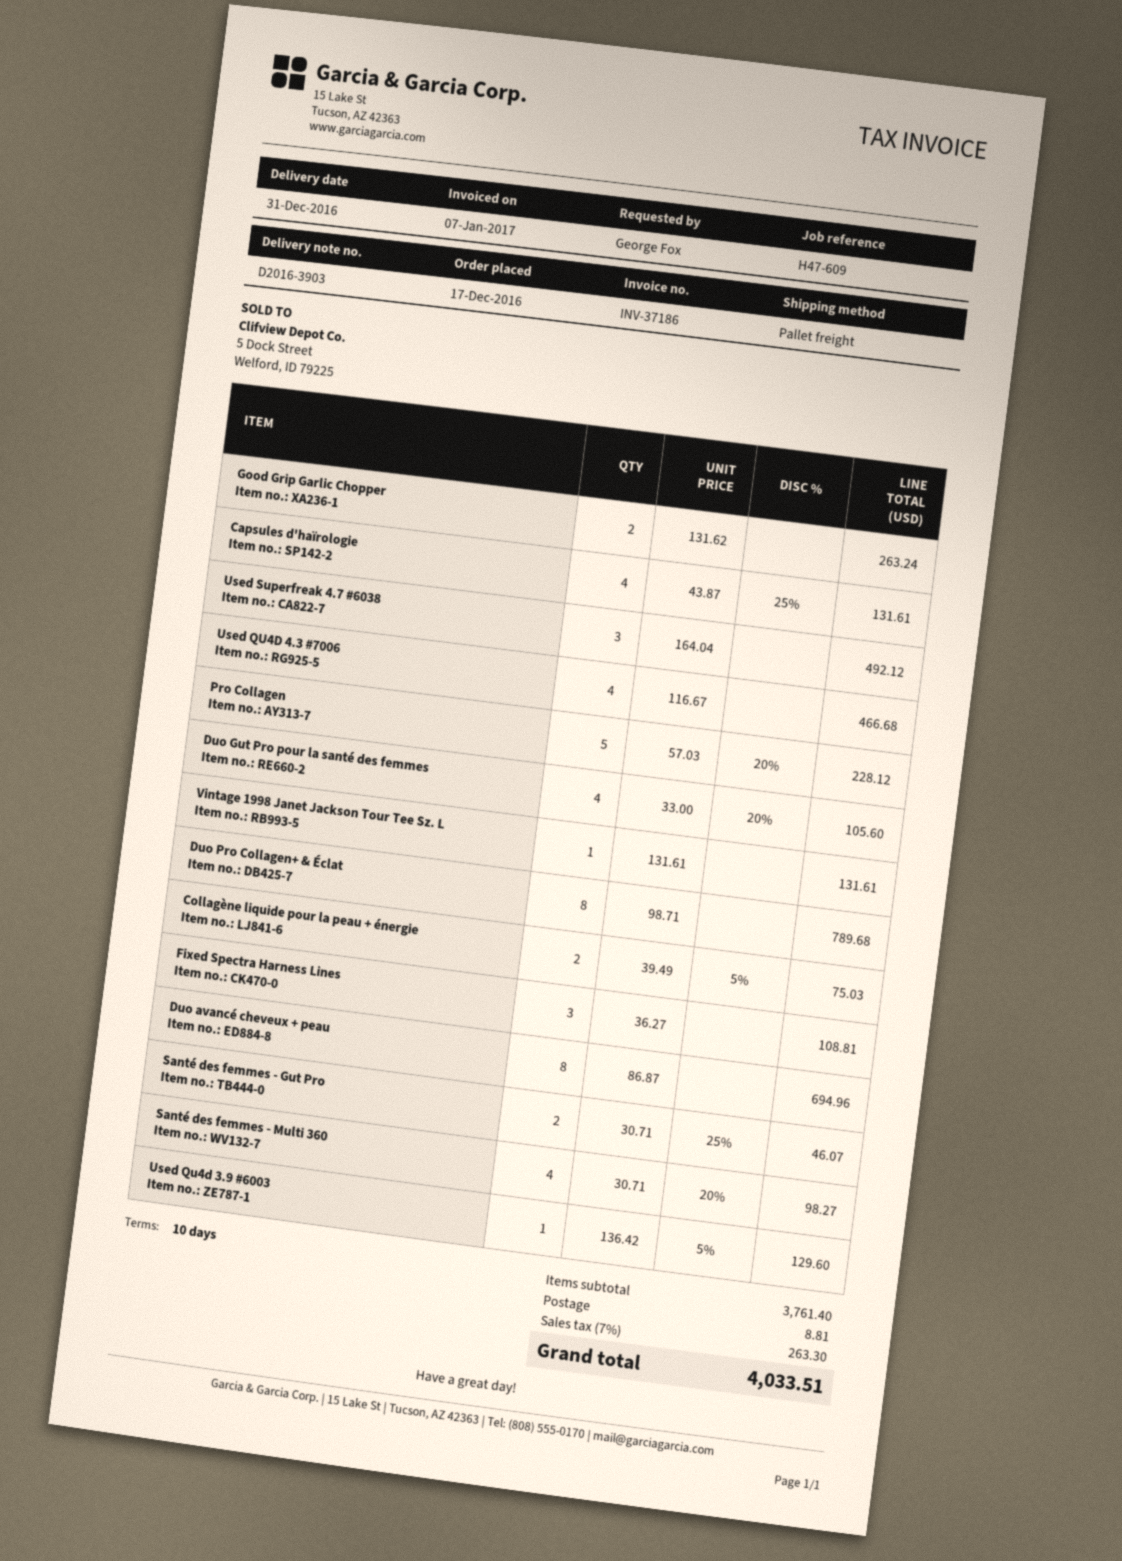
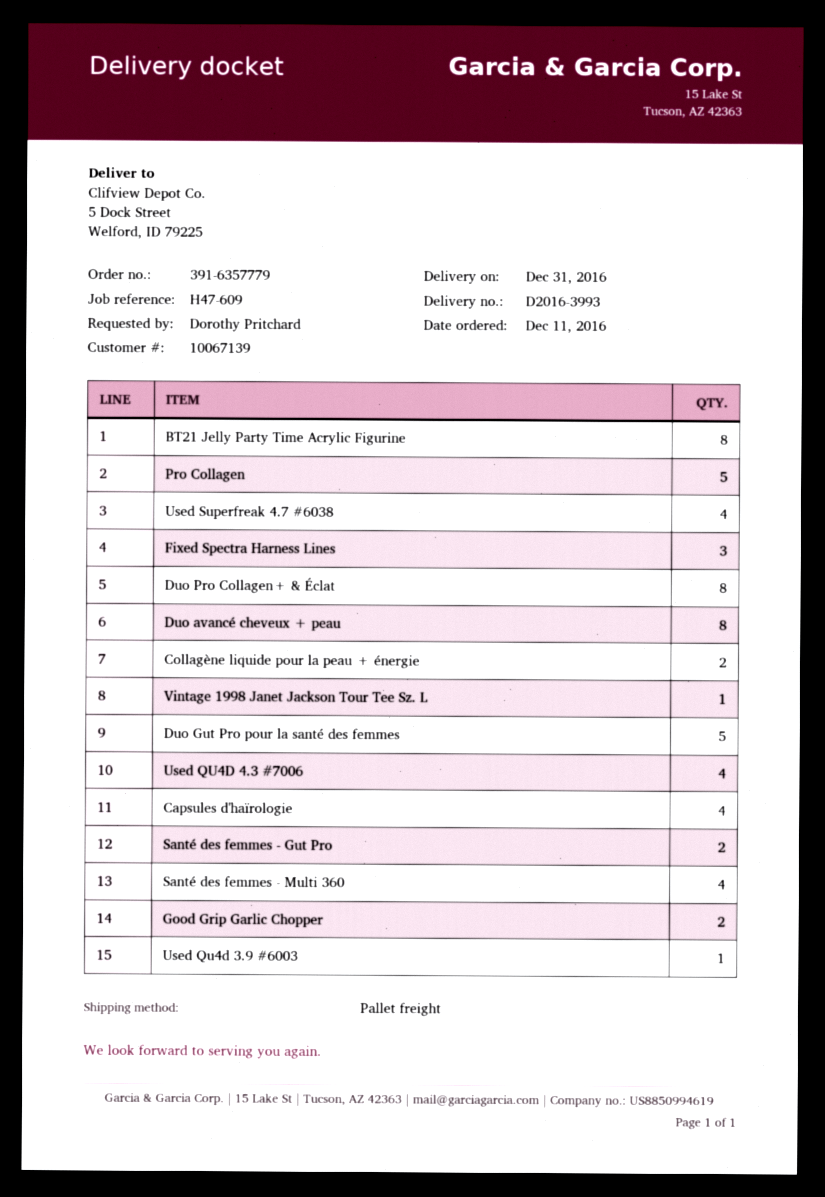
order date: 2016-12-17 -> 2016-12-11
delivery note number: D2016-3903 -> D2016-3993
ordered by: George Fox -> Dorothy Pritchard
Used Superfreak 4.7 #6038: 3 -> 4
Duo Gut Pro pour la santé des femmes: 4 -> 5
BT21 Jelly Party Time Acrylic Figurine: none -> 8

